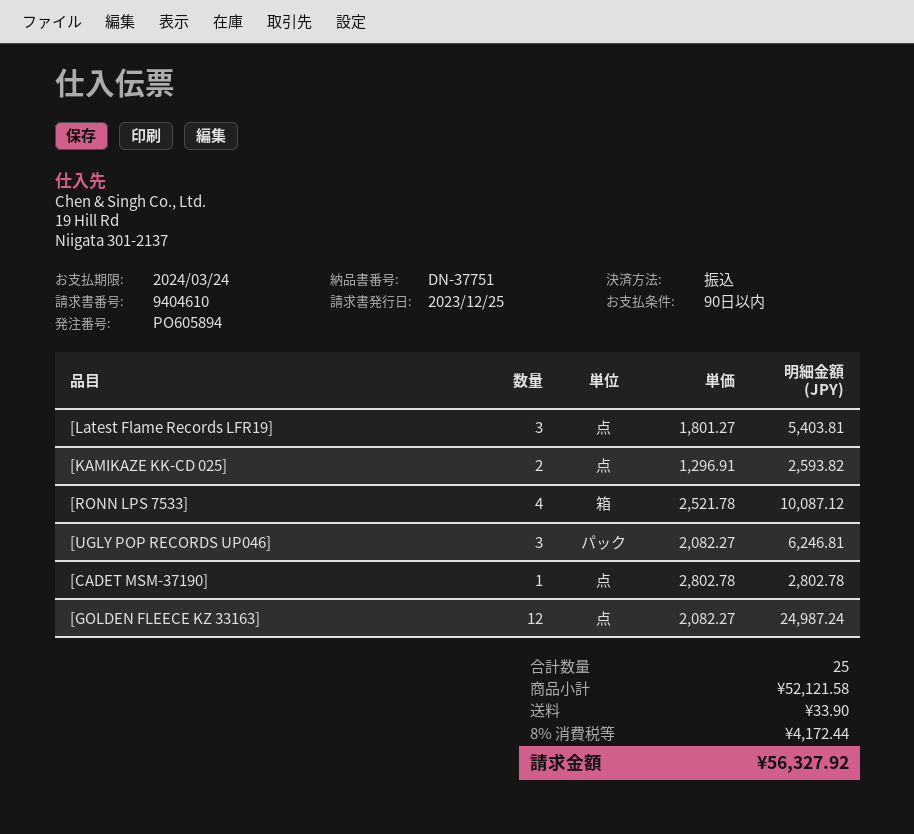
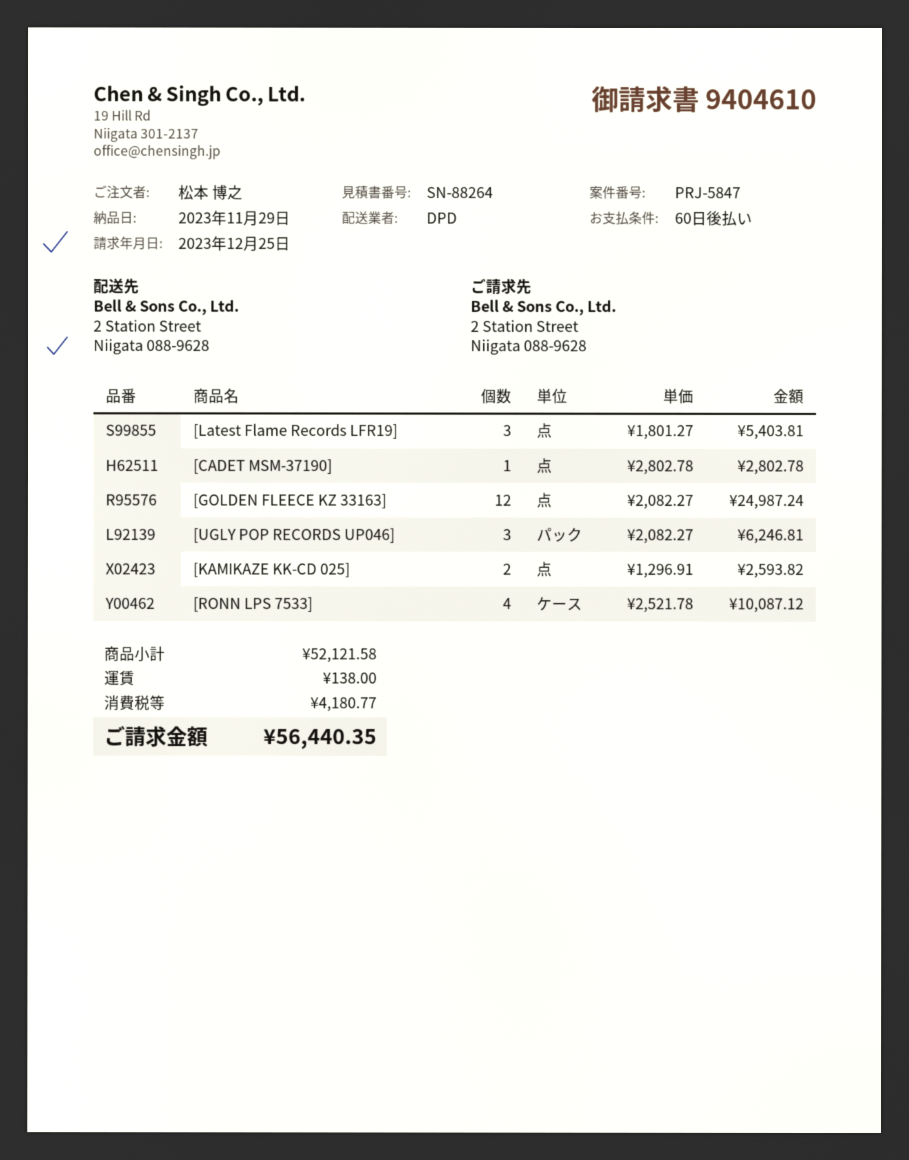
payment terms: 90 days -> 60 days
shipping: 33.90 -> 138.00
tax: 4172.44 -> 4180.77
total: 56327.92 -> 56440.35

